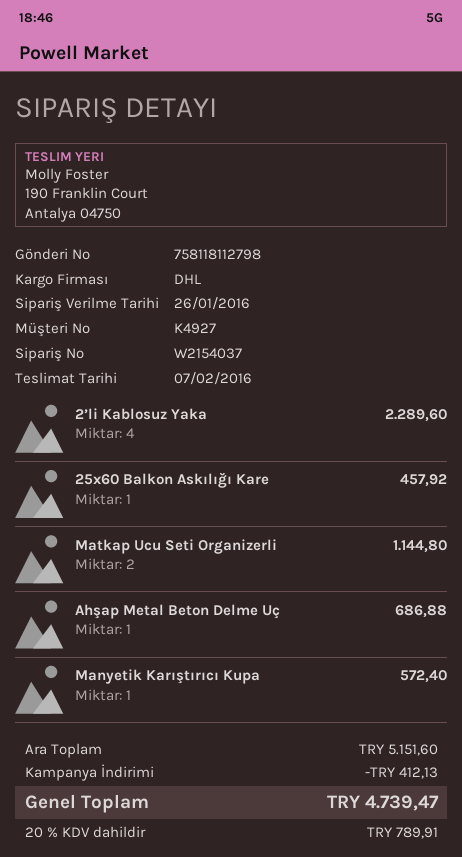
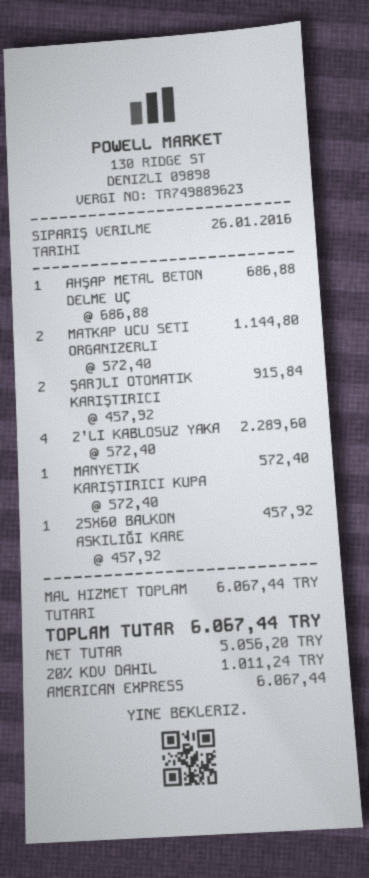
ŞARJLI OTOMATIK KARIŞTIRICI: none -> 2 for 915.84
subtotal: 5151.60 -> 6067.44
discount: 412.13 -> none
tax: 20% = 789.91 -> 20% = 1011.24
total: 4739.47 -> 6067.44

